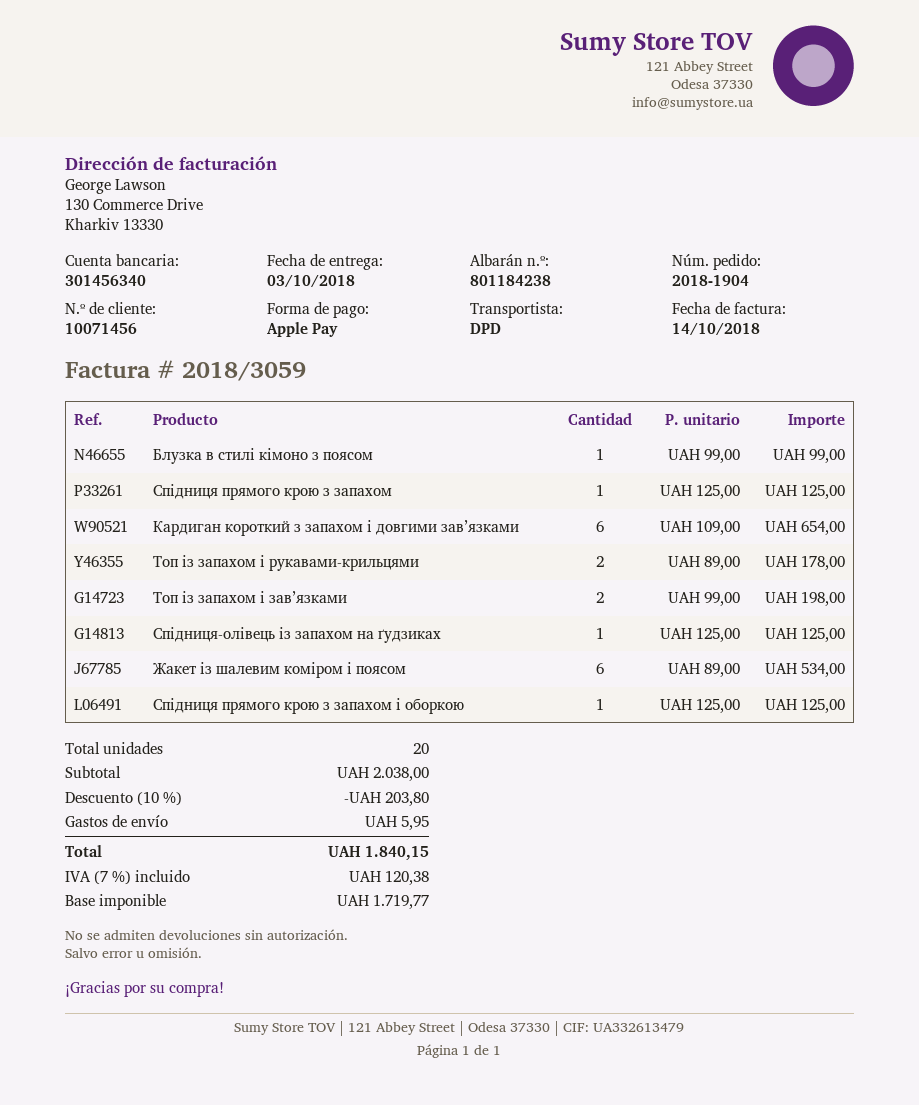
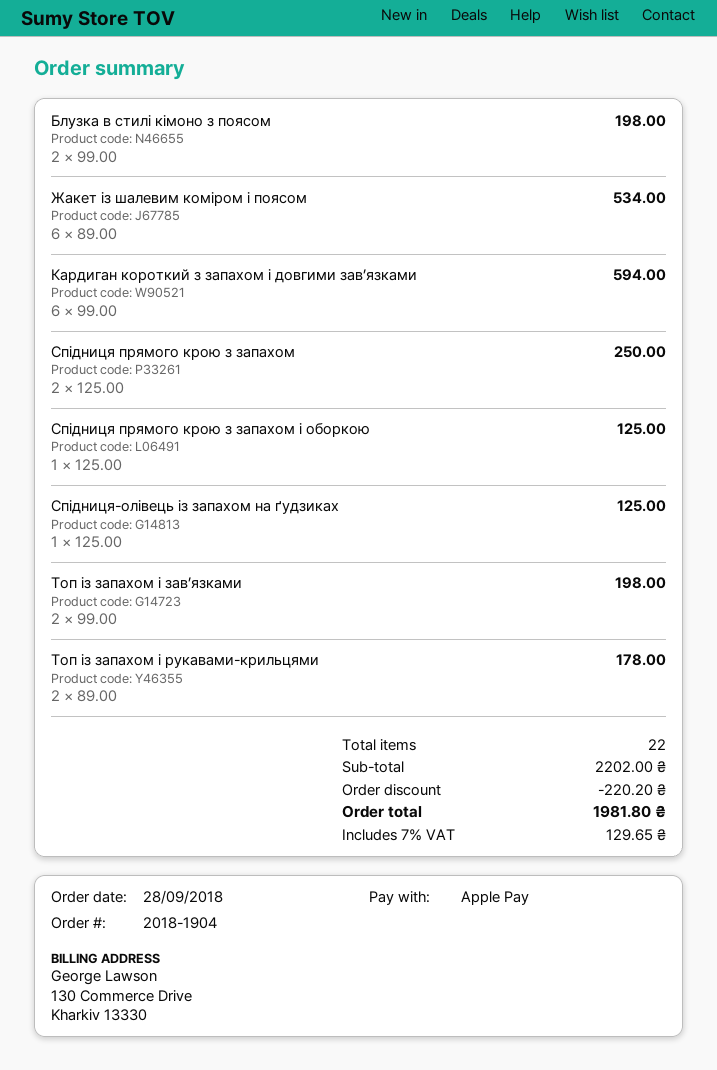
Блузка в стилі кімоно з поясом: 1 x 99.00 = 99.00 -> 2 x 99.00 = 198.00
Спідниця прямого крою з запахом: 1 x 125.00 = 125.00 -> 2 x 125.00 = 250.00
Кардиган короткий з запахом і довгими зав’язками: 6 x 109.00 = 654.00 -> 6 x 99.00 = 594.00
total quantity: 20 -> 22
subtotal: 2038.00 -> 2202.00
discount: 203.80 -> 220.20
shipping: 5.95 -> none
tax: 7% = 120.38 -> 7% = 129.65
total: 1840.15 -> 1981.80

